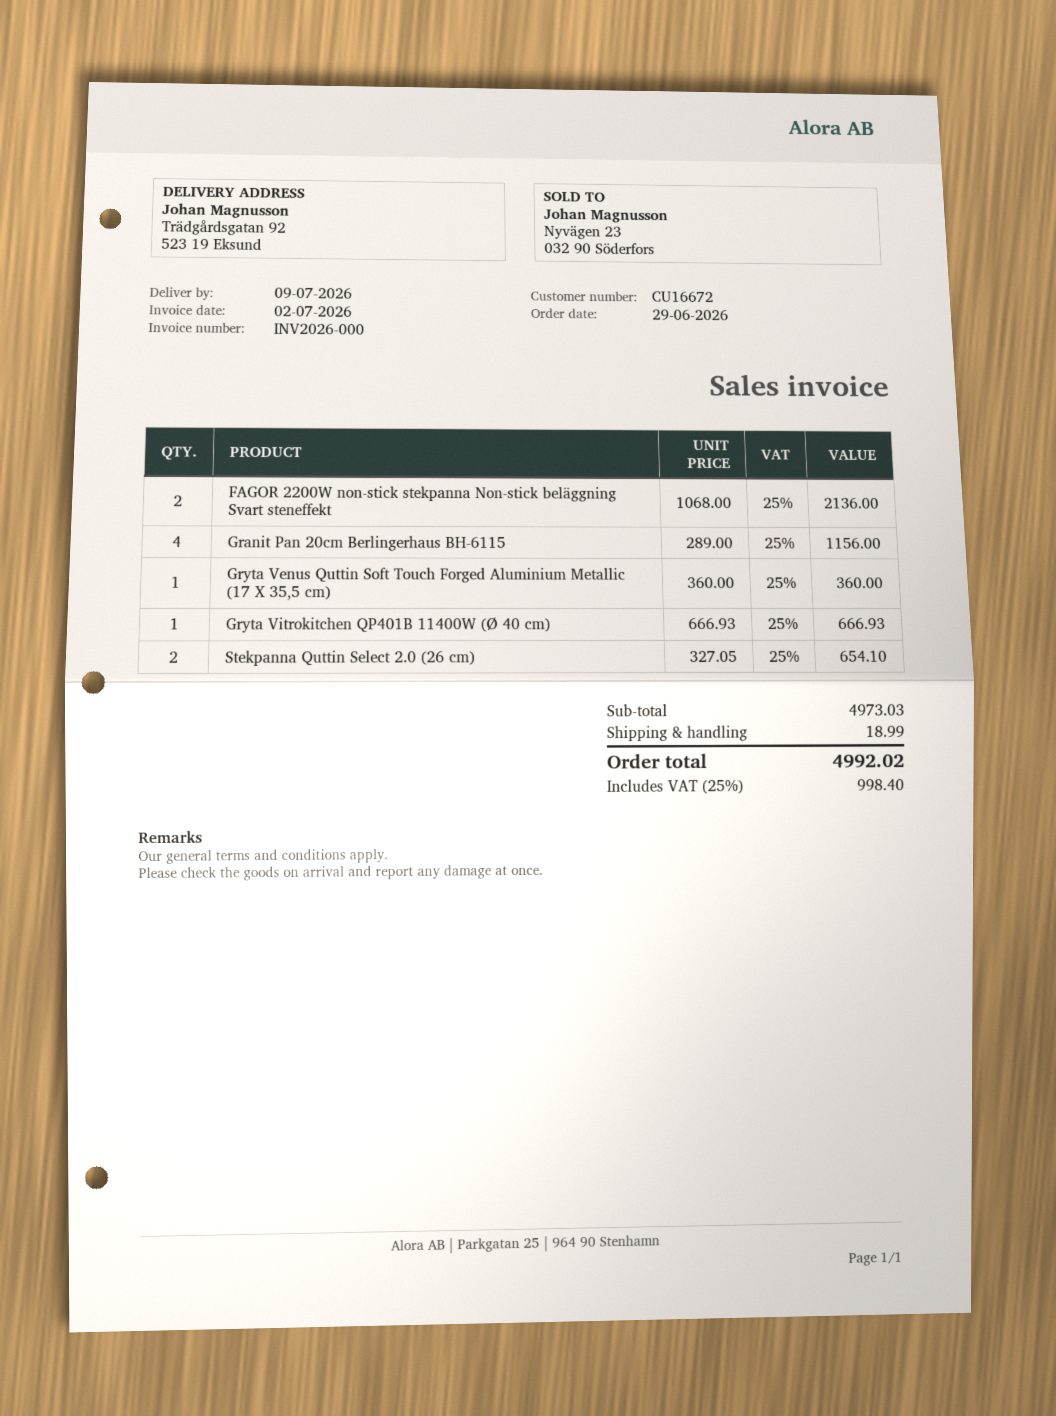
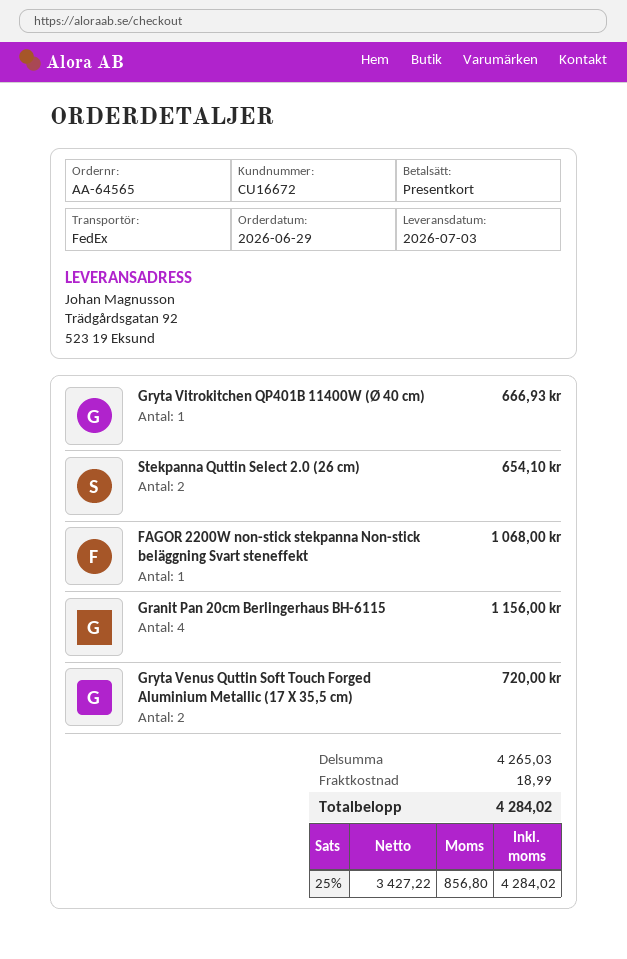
delivery date: 2026-07-09 -> 2026-07-03
FAGOR 2200W non-stick stekpanna Non-stick beläggning Svart steneffekt: 2 for 2136.00 -> 1 for 1068.00
Gryta Venus Quttin Soft Touch Forged Aluminium Metallic (17 X 35,5 cm): 1 for 360.00 -> 2 for 720.00
subtotal: 4973.03 -> 4265.03
tax: 25% = 998.40 -> 25% = 856.80
total: 4992.02 -> 4284.02

